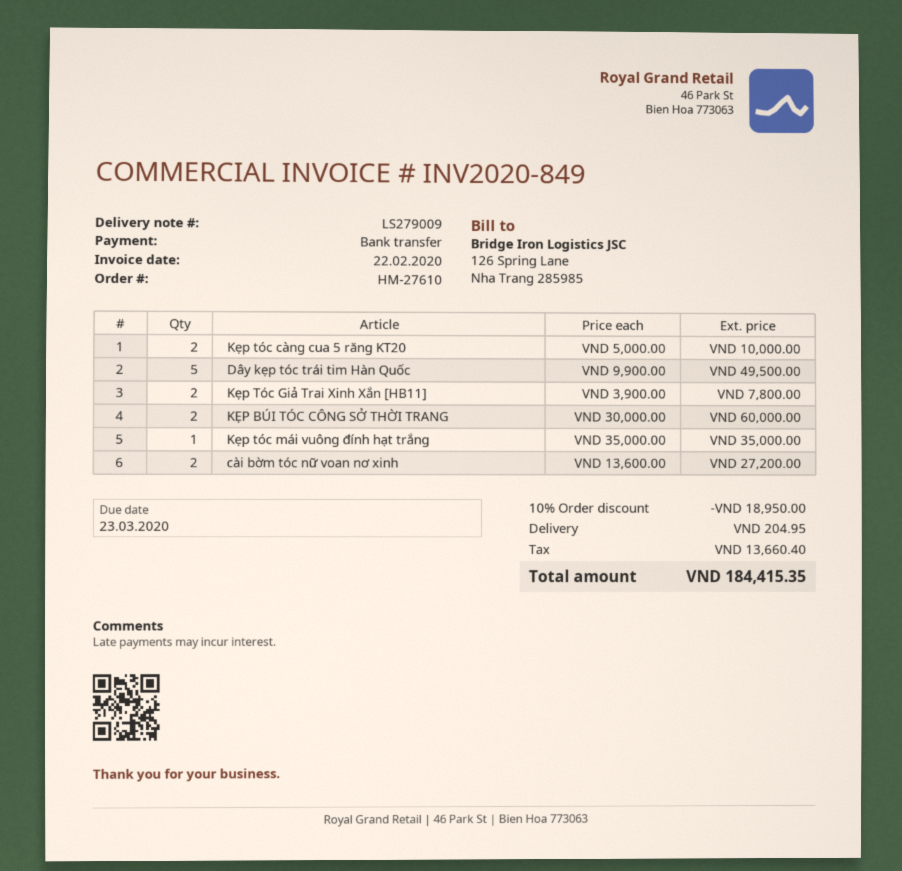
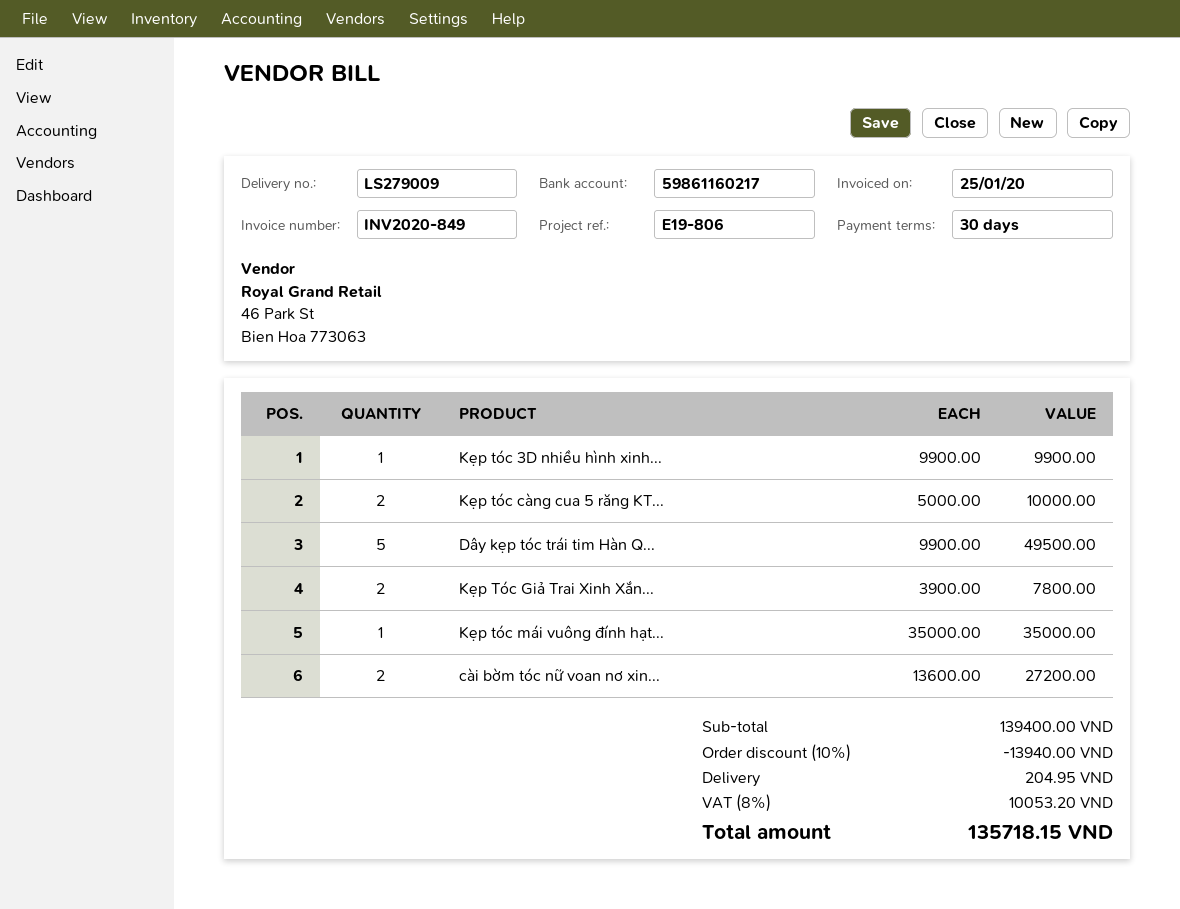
invoice date: 2020-02-22 -> 2020-01-25
KẸP BÚI TÓC CÔNG SỞ THỜI TRANG: 2 x 30000.00 = 60000.00 -> none
Kẹp tóc 3D nhiều hình xinh...: none -> 1 x 9900.00 = 9900.00
discount: 10% = 18950.00 -> 10% = 13940.00
tax: 13660.40 -> 10053.20
total: 184415.35 -> 135718.15

